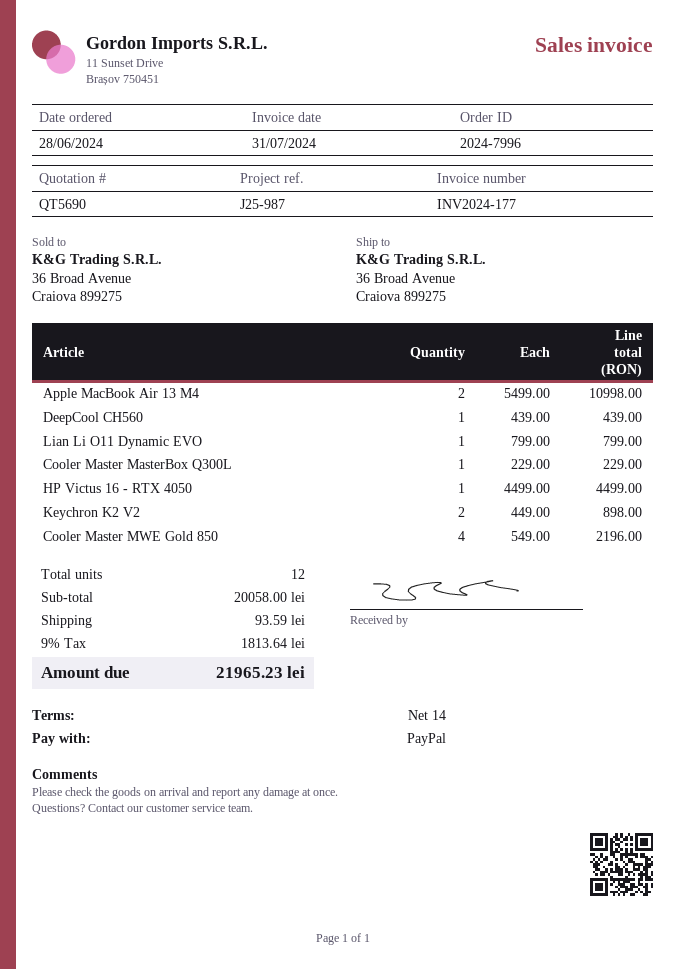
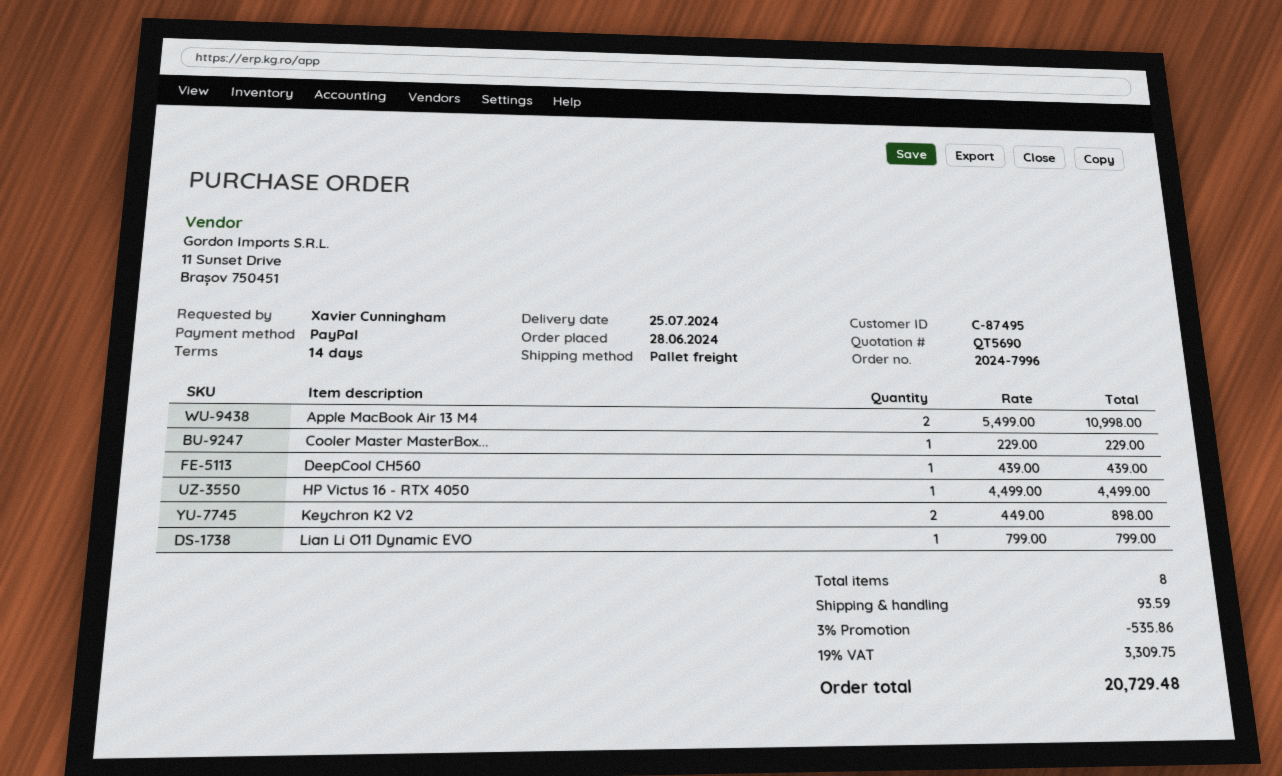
Cooler Master MWE Gold 850: 4 x 549.00 = 2196.00 -> none
total quantity: 12 -> 8
discount: none -> 3% = 535.86
tax: 9% = 1813.64 -> 19% = 3309.75
total: 21965.23 -> 20729.48

